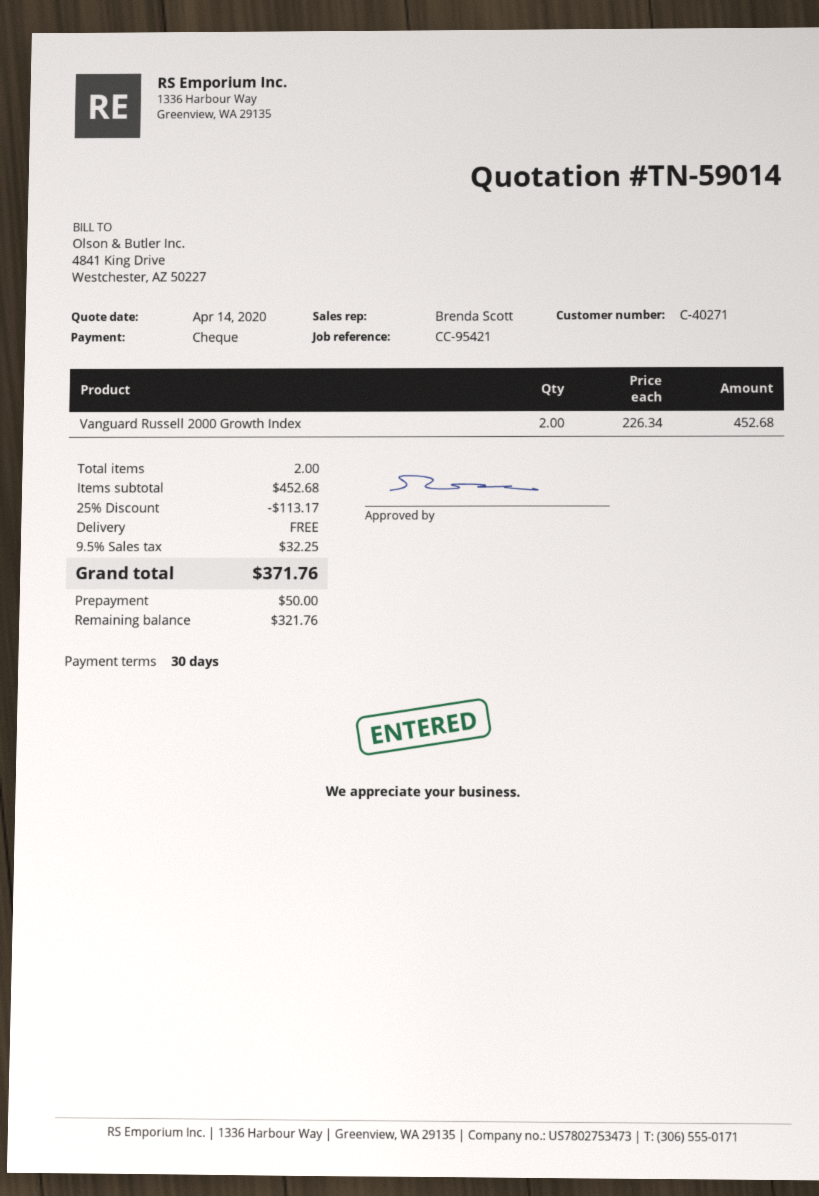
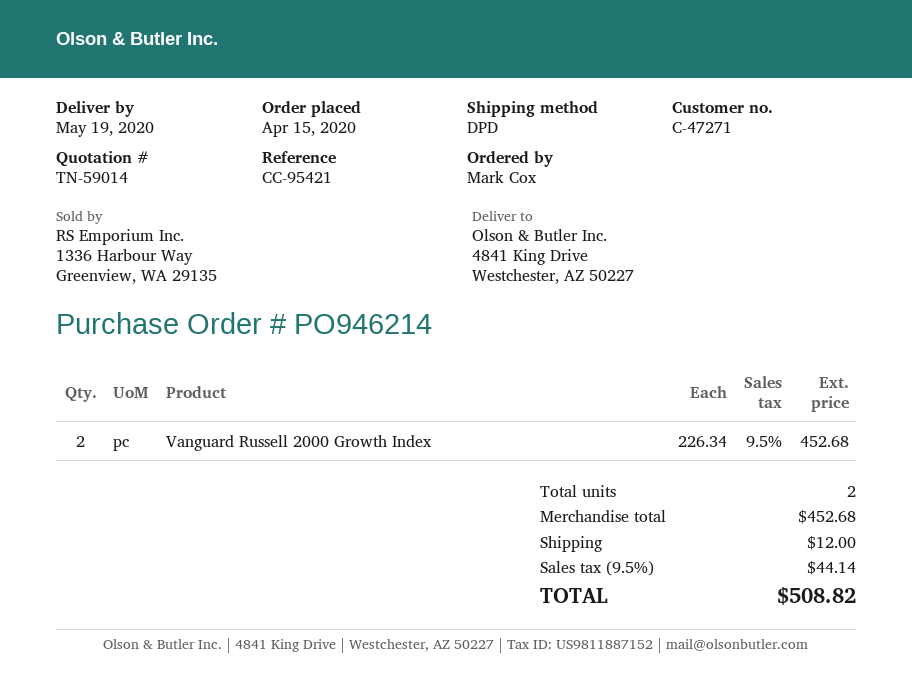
customer number: C-40271 -> C-47271
discount: 25% = 113.17 -> none
shipping: 0.00 -> 12.00
tax: 9.5% = 32.25 -> 9.5% = 44.14
total: 371.76 -> 508.82

